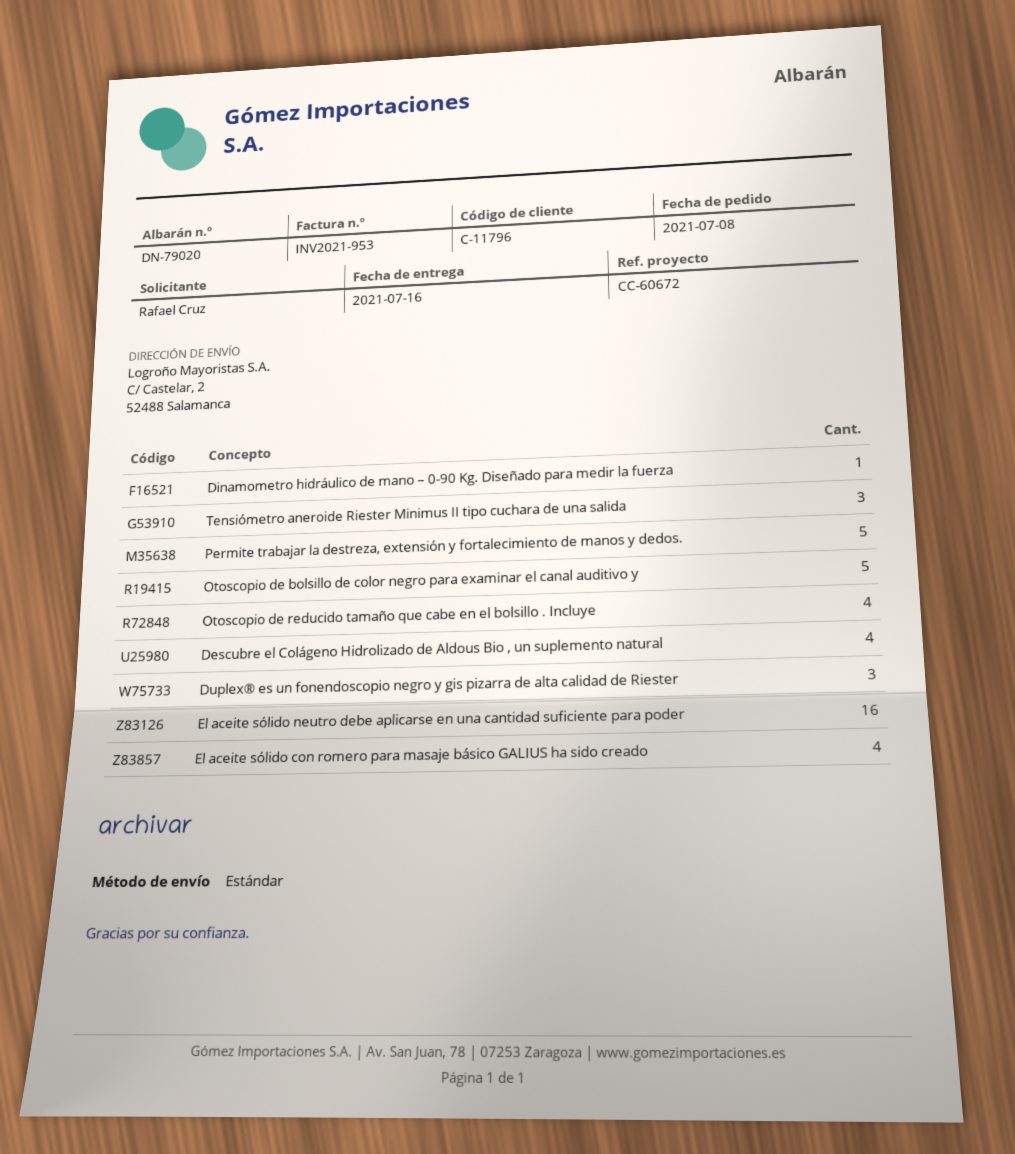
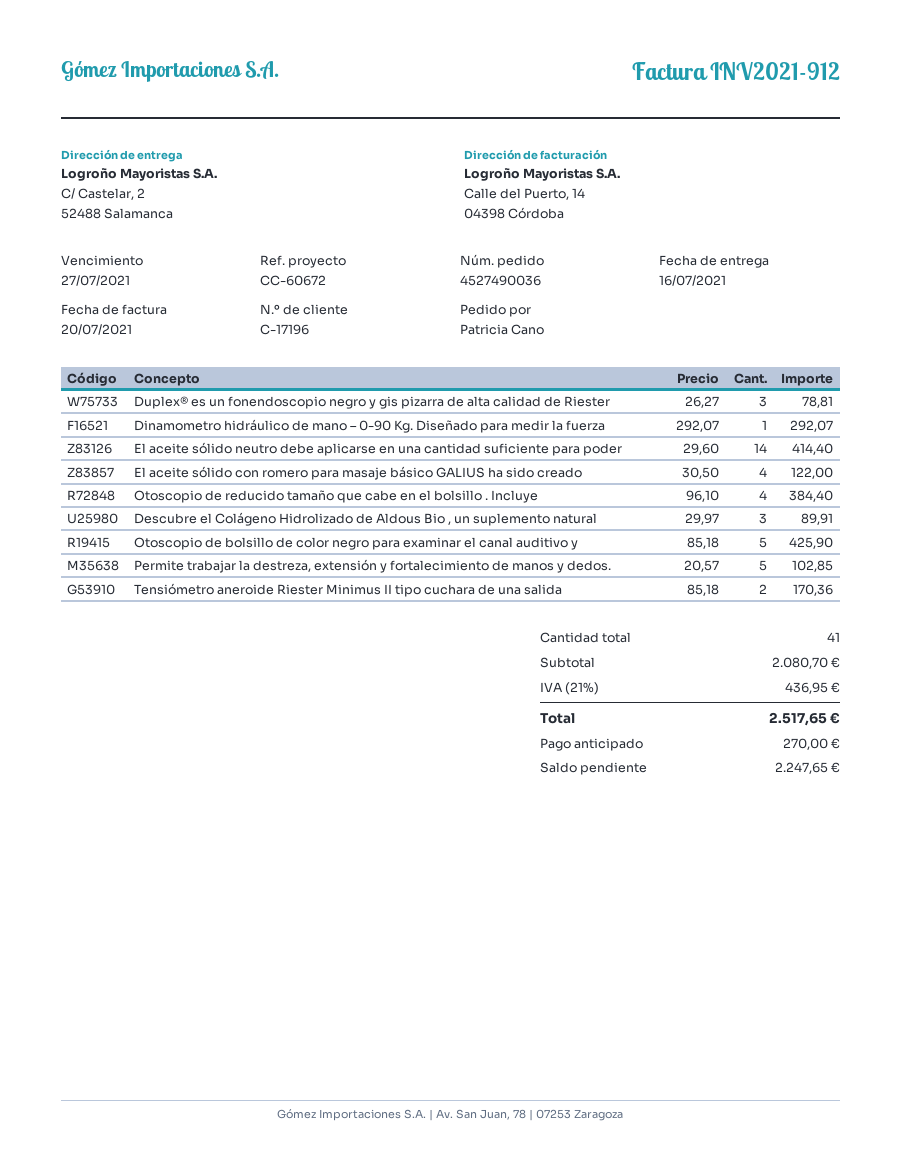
invoice number: INV2021-953 -> INV2021-912
customer number: C-11796 -> C-17196
ordered by: Rafael Cruz -> Patricia Cano
Tensiómetro aneroide Riester Minimus II tipo cuchara de una salida: 3 -> 2
Descubre el Colágeno Hidrolizado de Aldous Bio , un suplemento natural: 4 -> 3
El aceite sólido neutro debe aplicarse en una cantidad suficiente para poder: 16 -> 14

